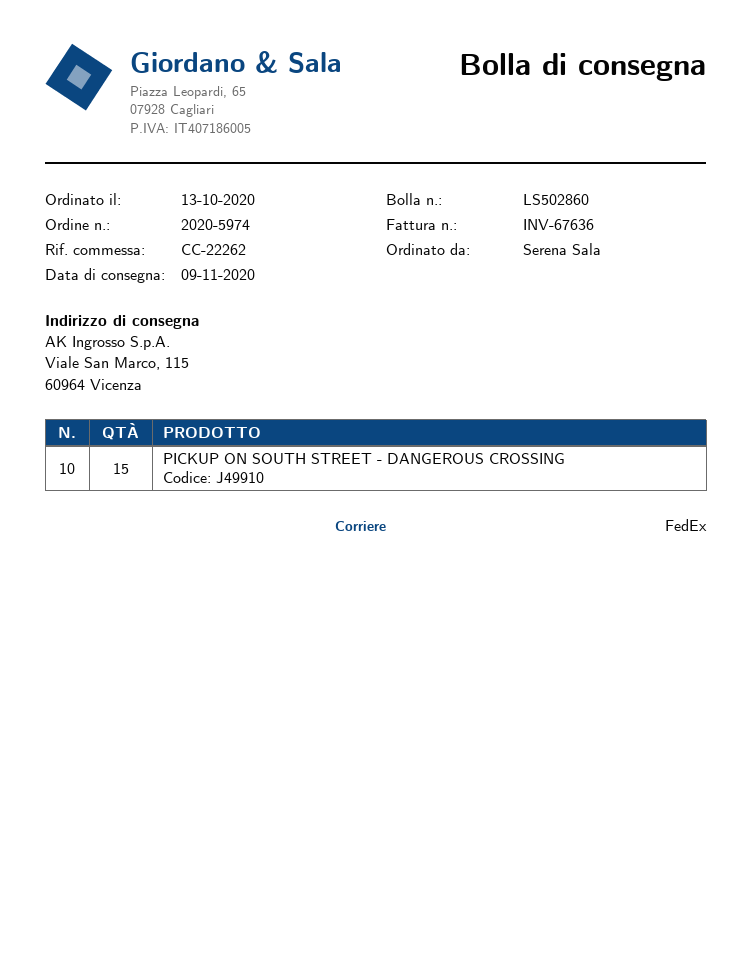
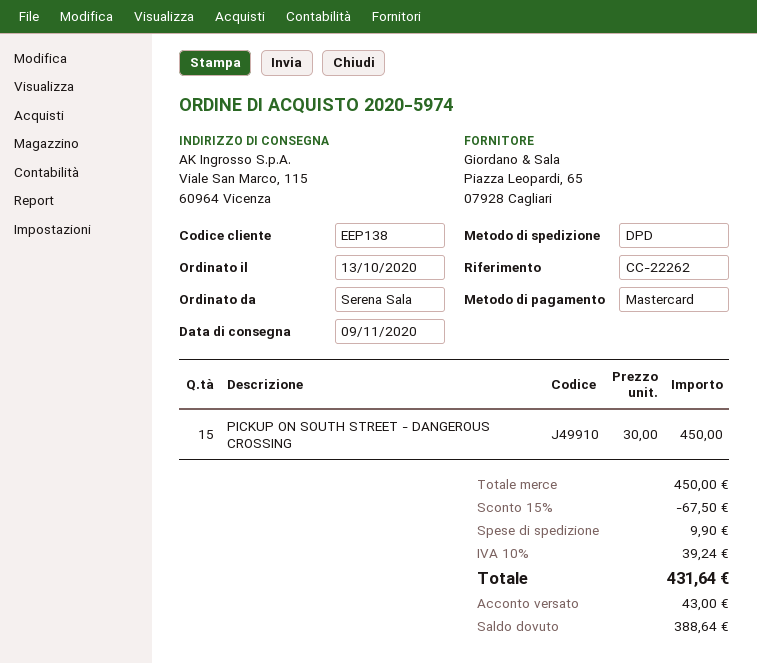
shipping method: FedEx -> DPD

